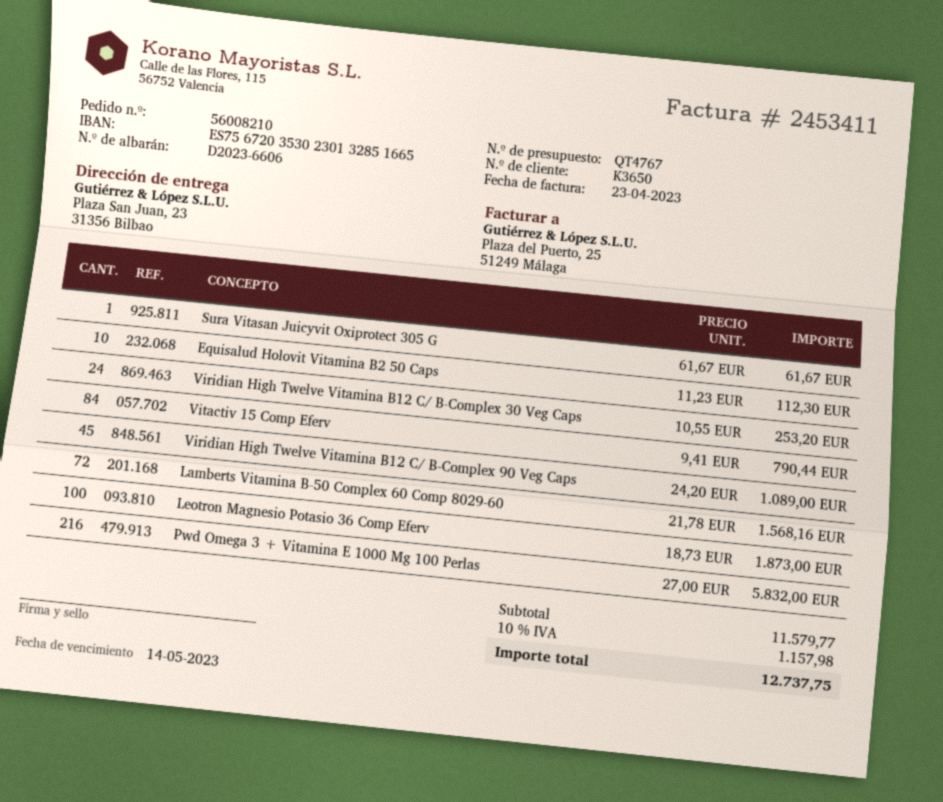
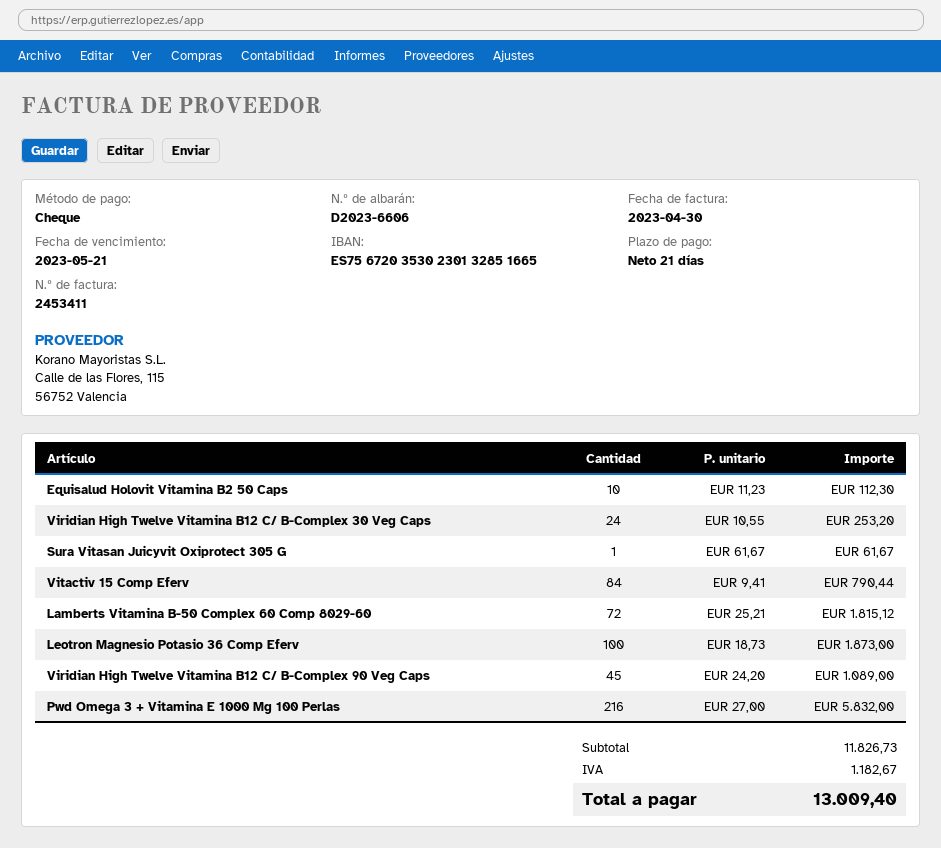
invoice date: 2023-04-23 -> 2023-04-30
due date: 2023-05-14 -> 2023-05-21
Lamberts Vitamina B-50 Complex 60 Comp 8029-60: 72 x 21.78 = 1568.16 -> 72 x 25.21 = 1815.12
subtotal: 11579.77 -> 11826.73
tax: 1157.98 -> 1182.67
total: 12737.75 -> 13009.40

